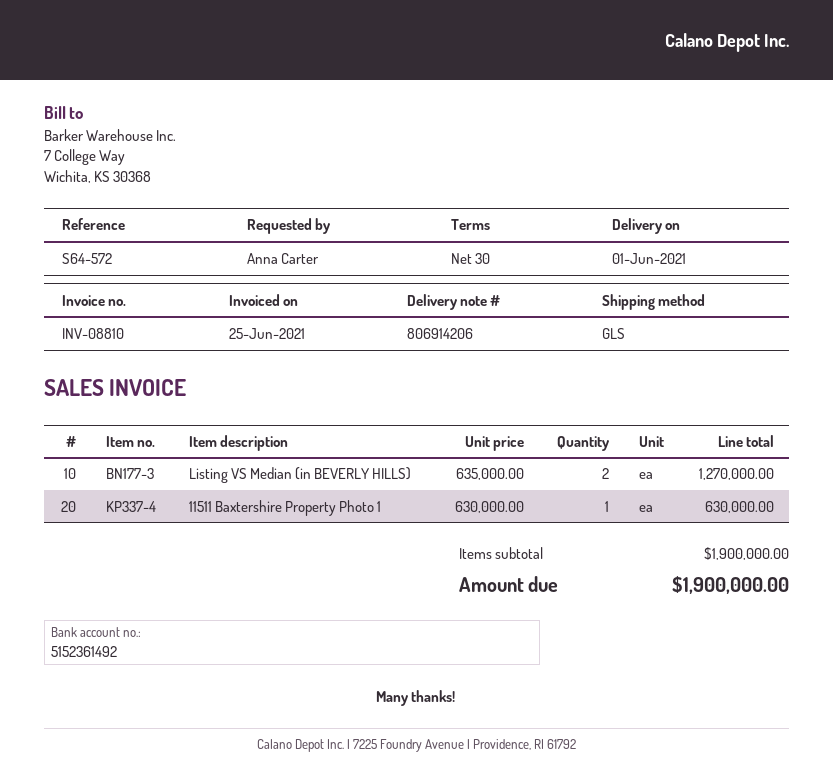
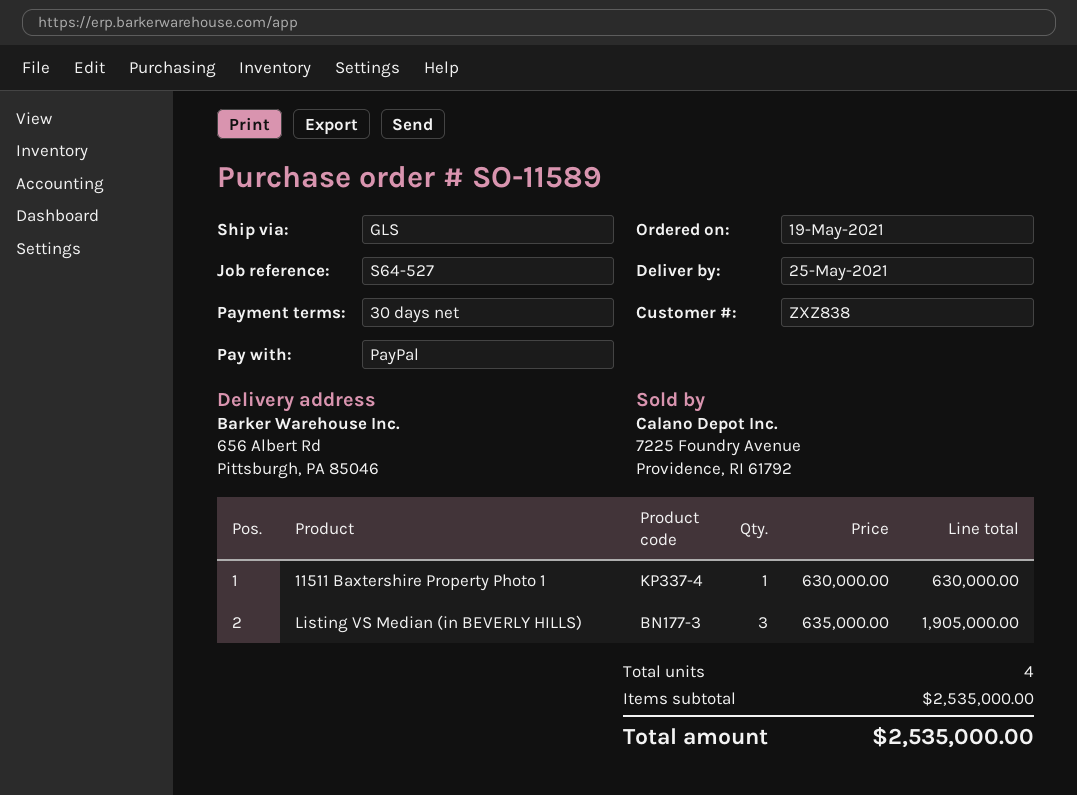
delivery date: 2021-06-01 -> 2021-05-25
reference: S64-572 -> S64-527
Listing VS Median (in BEVERLY HILLS): 2 x 635000.00 = 1270000.00 -> 3 x 635000.00 = 1905000.00
subtotal: 1900000.00 -> 2535000.00
total: 1900000.00 -> 2535000.00

